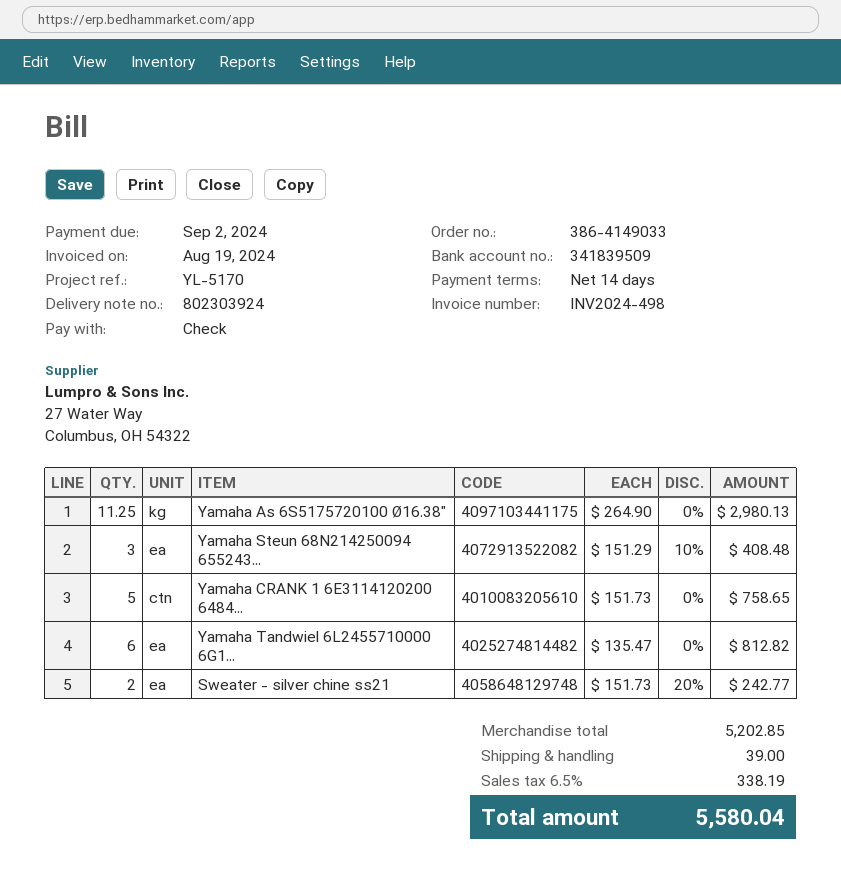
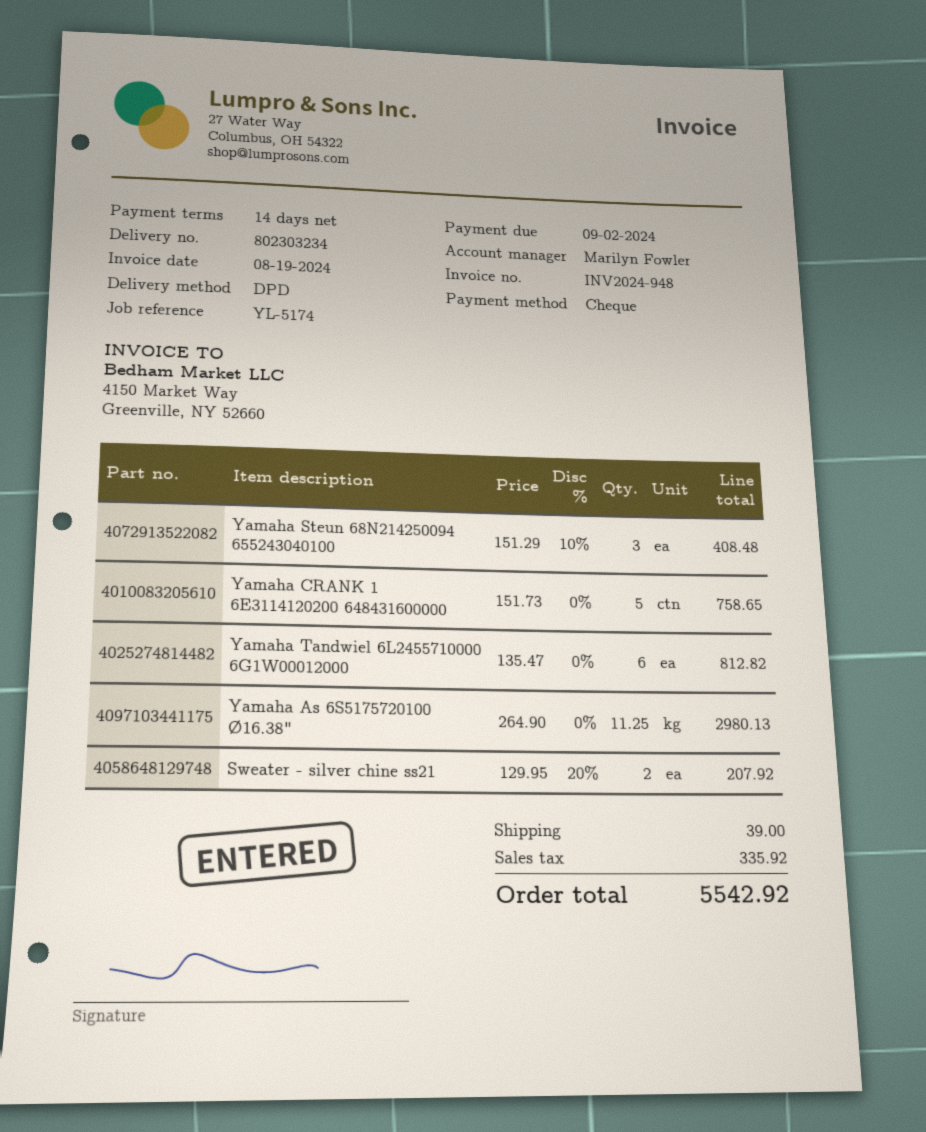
delivery note number: 802303924 -> 802303234
invoice number: INV2024-498 -> INV2024-948
reference: YL-5170 -> YL-5174
Sweater - silver chine ss21: 2 x 151.73 - 20% = 242.77 -> 2 x 129.95 - 20% = 207.92
tax: 338.19 -> 335.92
total: 5580.04 -> 5542.92

